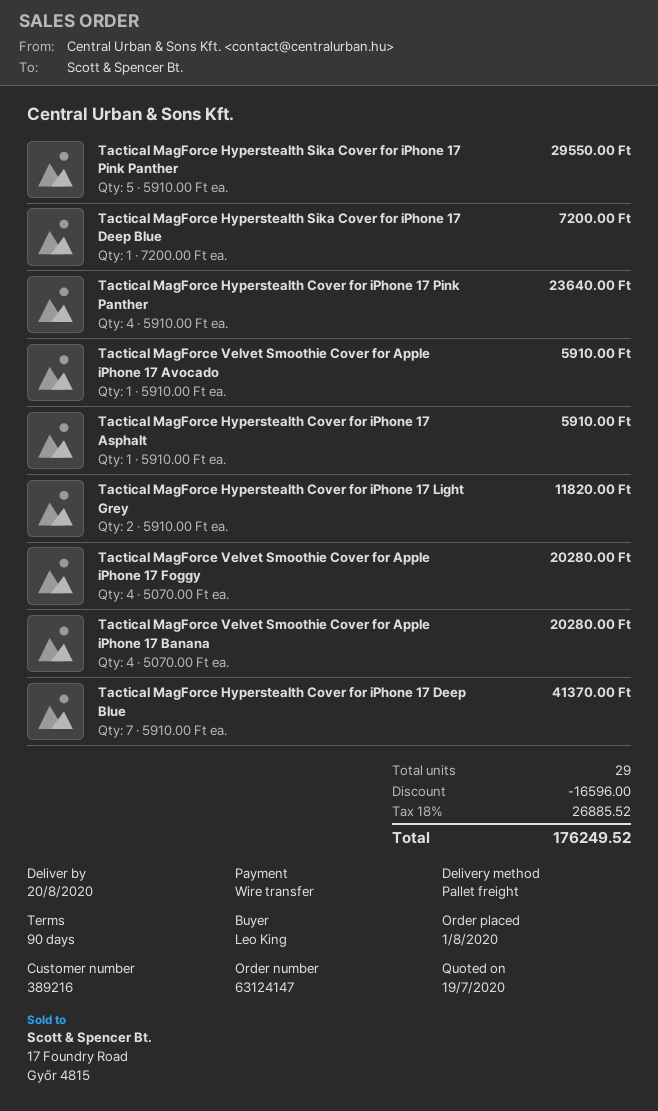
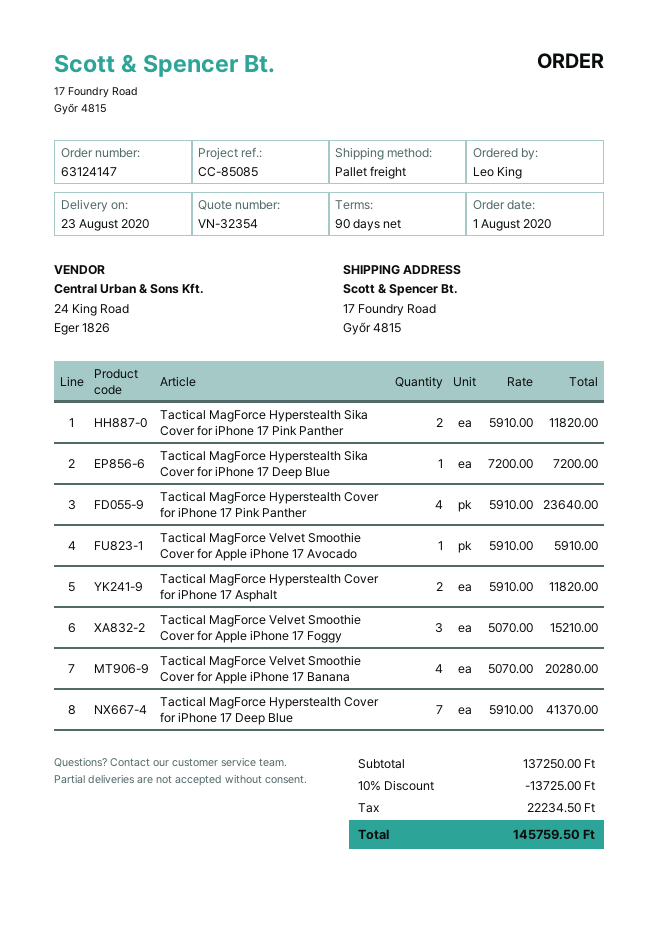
delivery date: 2020-08-20 -> 2020-08-23
Tactical MagForce Hyperstealth Sika Cover for iPhone 17 Pink Panther: 5 x 5910.00 = 29550.00 -> 2 x 5910.00 = 11820.00
Tactical MagForce Hyperstealth Cover for iPhone 17 Asphalt: 1 x 5910.00 = 5910.00 -> 2 x 5910.00 = 11820.00
Tactical MagForce Hyperstealth Cover for iPhone 17 Light Grey: 2 x 5910.00 = 11820.00 -> none
Tactical MagForce Velvet Smoothie Cover for Apple iPhone 17 Foggy: 4 x 5070.00 = 20280.00 -> 3 x 5070.00 = 15210.00
discount: 16596.00 -> 13725.00
tax: 26885.52 -> 22234.50
total: 176249.52 -> 145759.50

